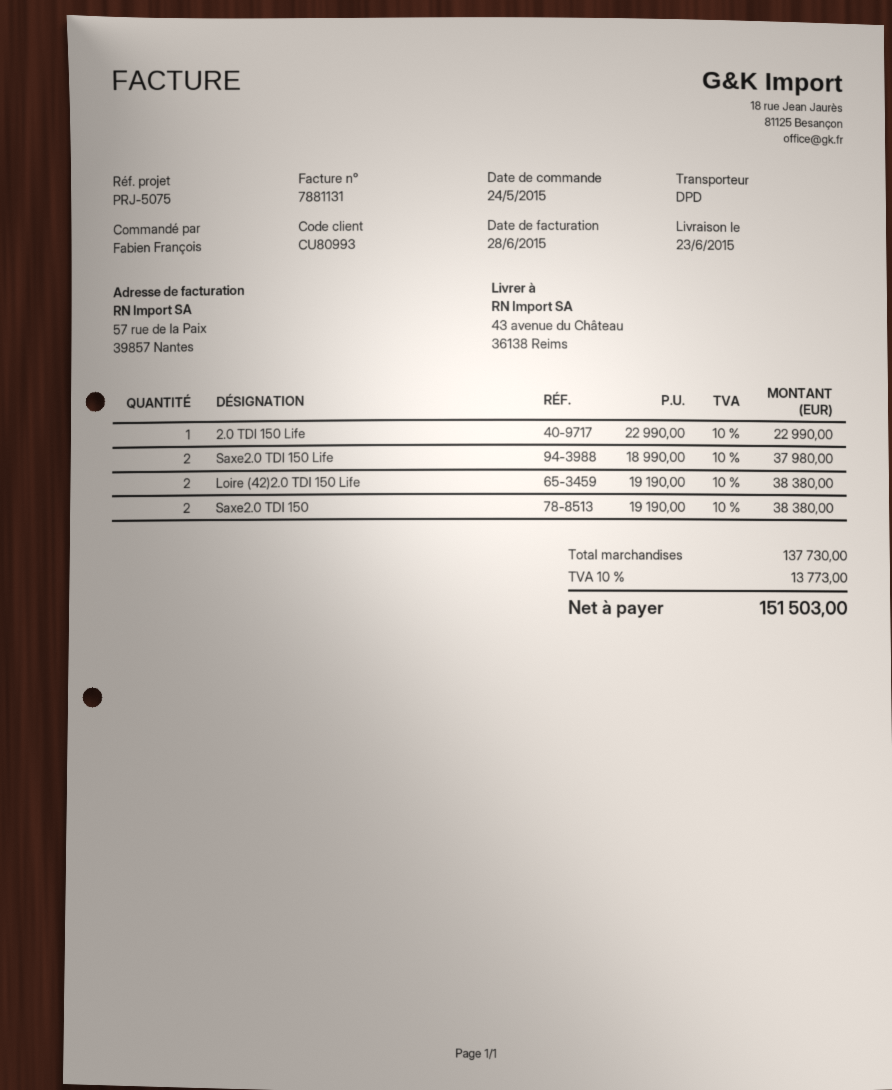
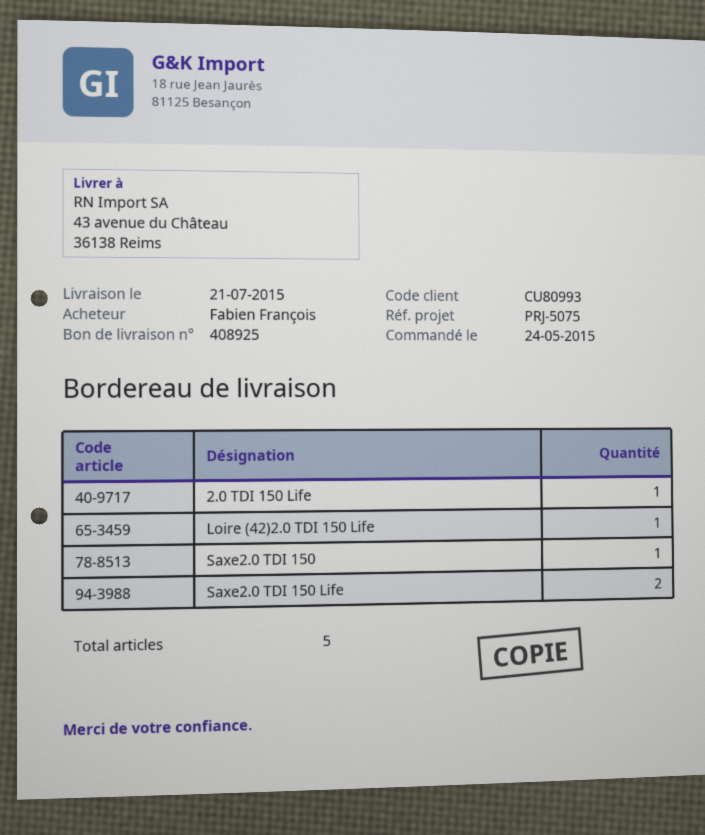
delivery date: 2015-06-23 -> 2015-07-21
Loire (42)2.0 TDI 150 Life: 2 -> 1
Saxe2.0 TDI 150: 2 -> 1

